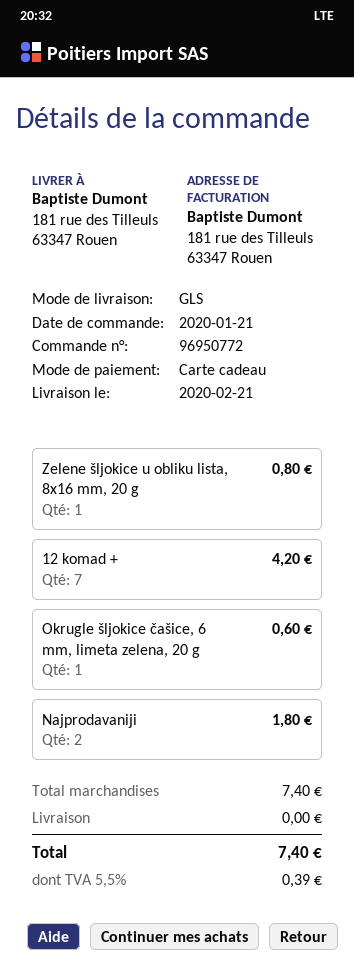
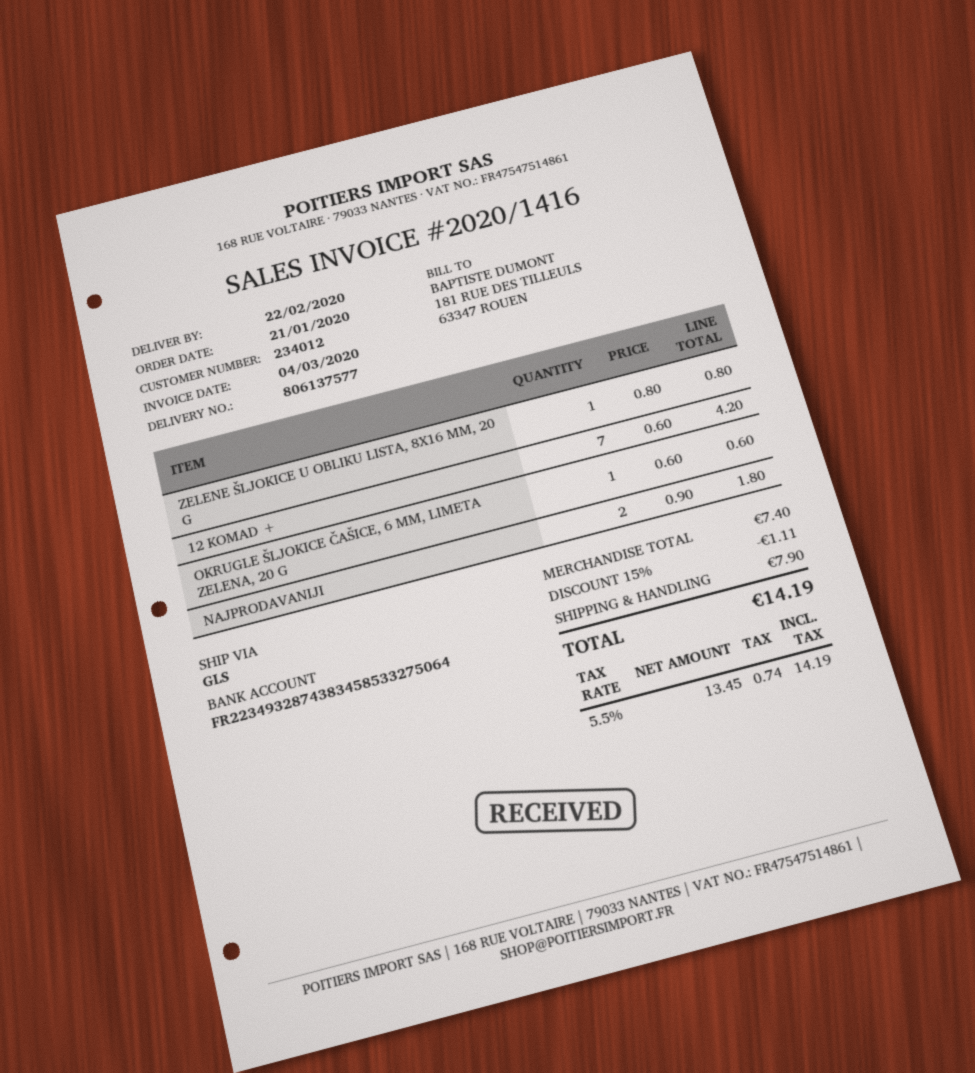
delivery date: 2020-02-21 -> 2020-02-22
discount: none -> 15% = 1.11
shipping: 0.00 -> 7.90
tax: 5.5% = 0.39 -> 5.5% = 0.74
total: 7.40 -> 14.19

